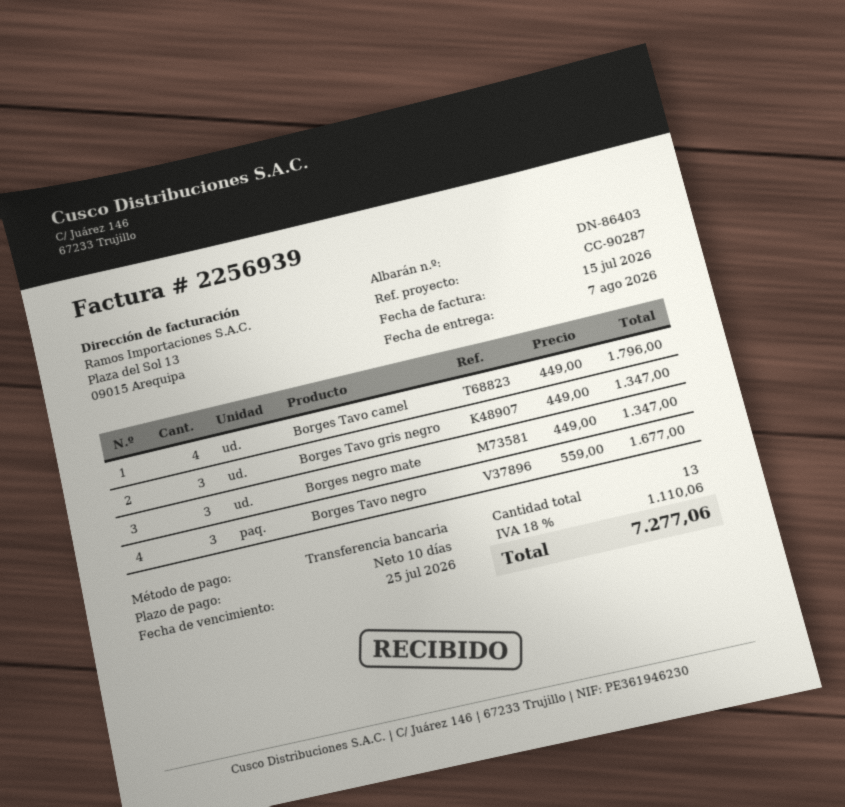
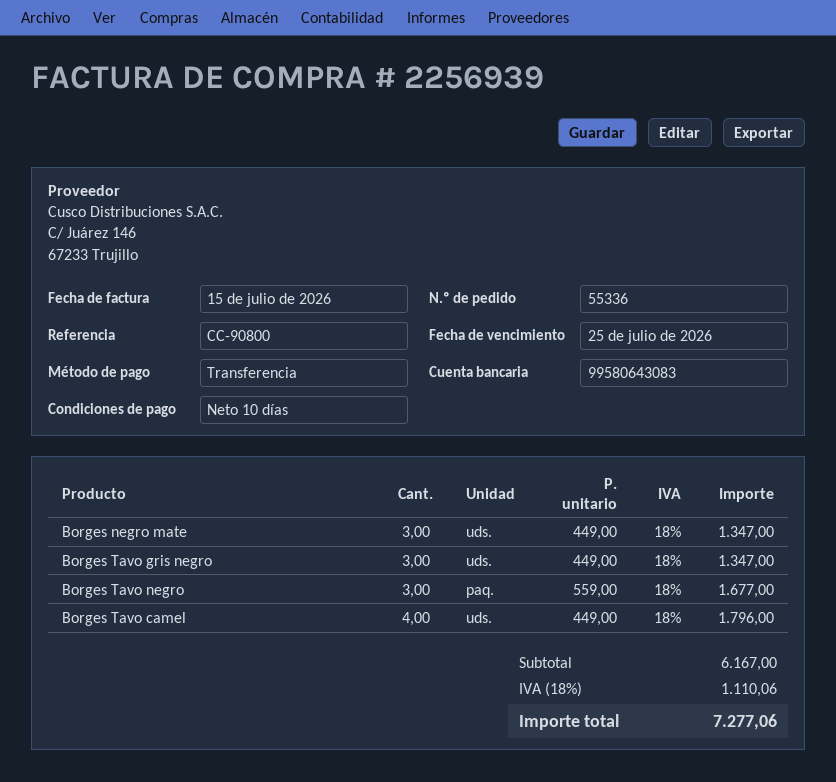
reference: CC-90287 -> CC-90800

